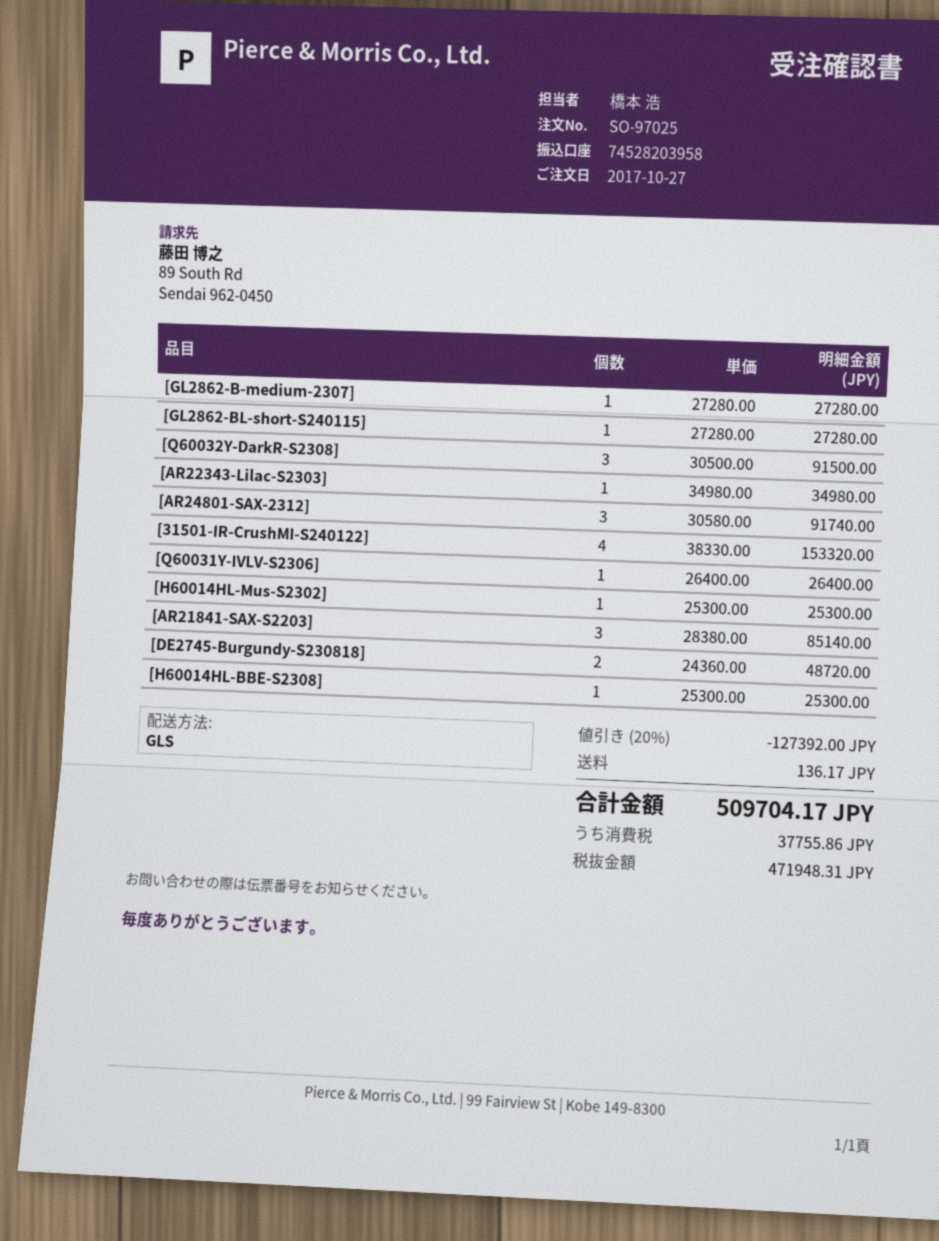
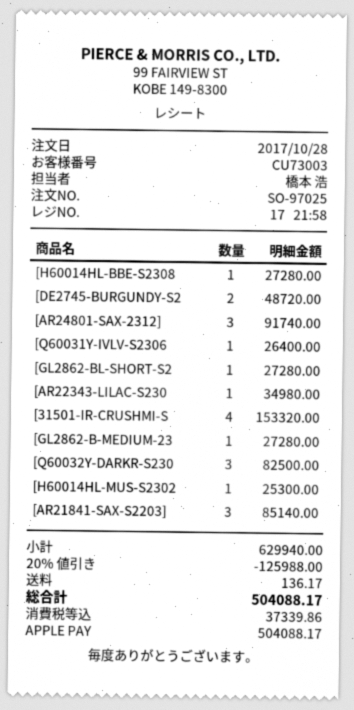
order date: 2017-10-27 -> 2017-10-28
[Q60032Y-DarkR-S2308]: 3 for 91500.00 -> 3 for 82500.00
[H60014HL-BBE-S2308]: 1 for 25300.00 -> 1 for 27280.00
discount: 20% = 127392.00 -> 20% = 125988.00
tax: 37755.86 -> 37339.86
total: 509704.17 -> 504088.17

